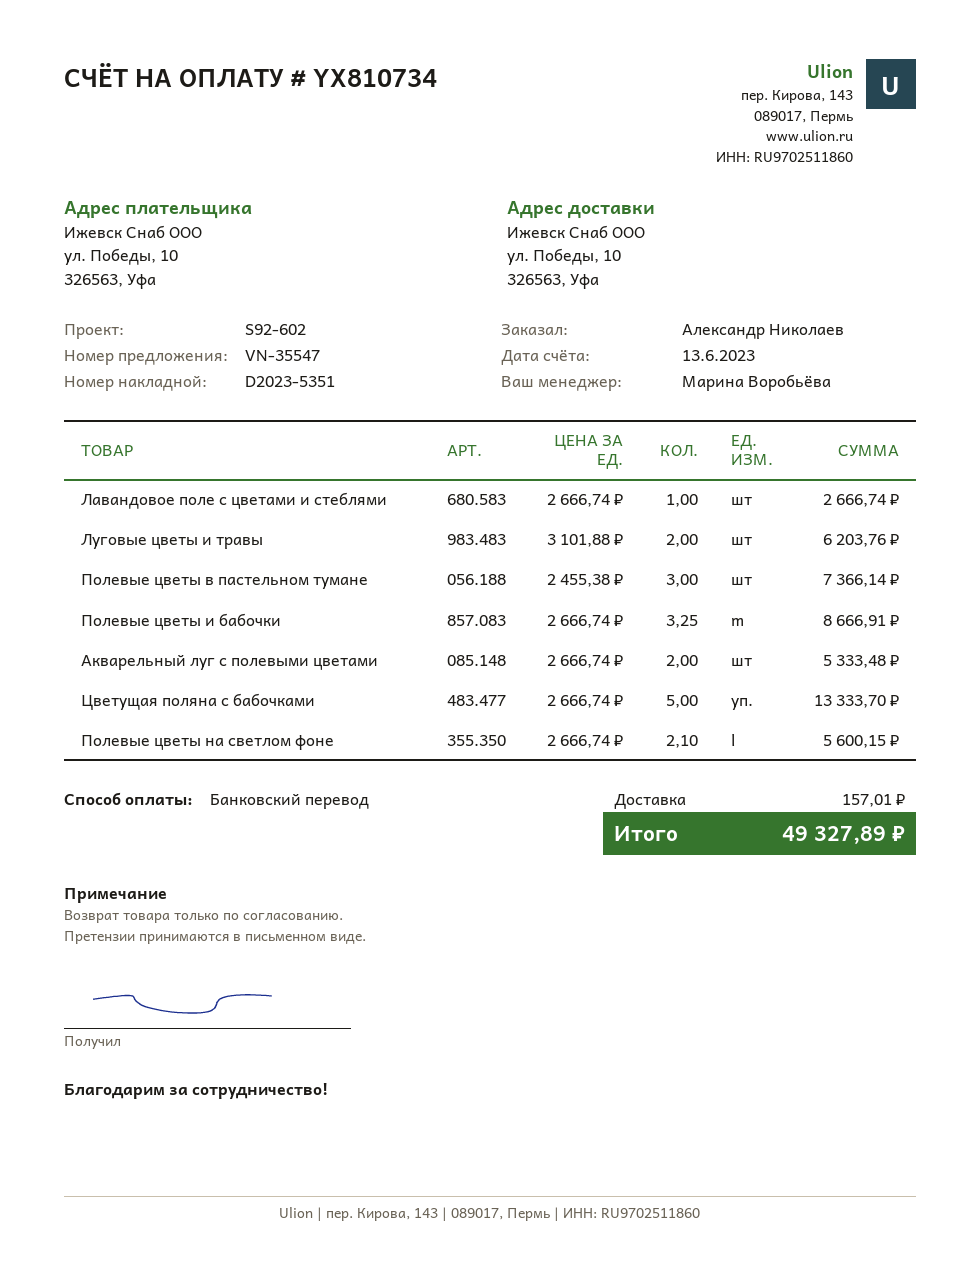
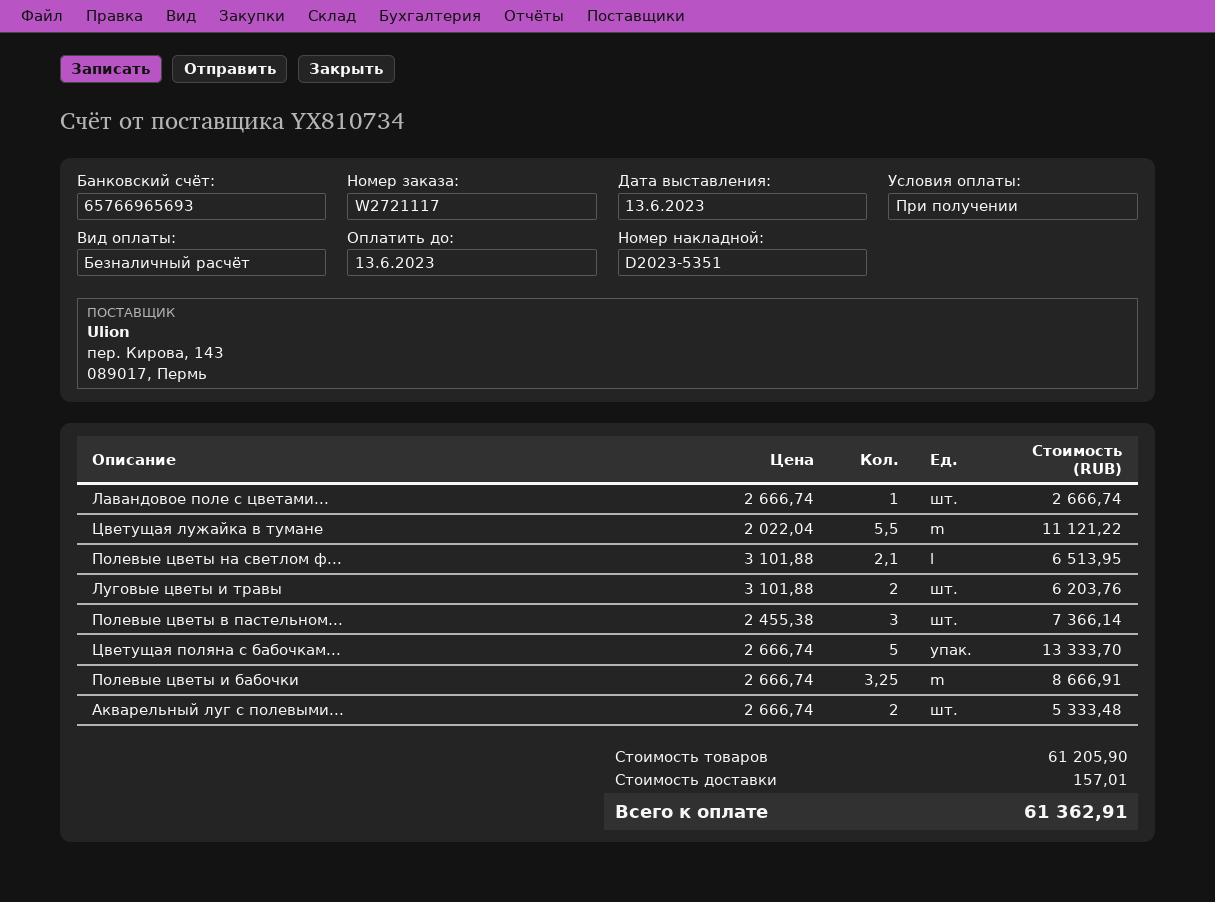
Полевые цветы на светлом фоне: 2.1 x 2666.74 = 5600.15 -> 2.1 x 3101.88 = 6513.95
Цветущая лужайка в тумане: none -> 5.5 x 2022.04 = 11121.22
total: 49327.89 -> 61362.91

